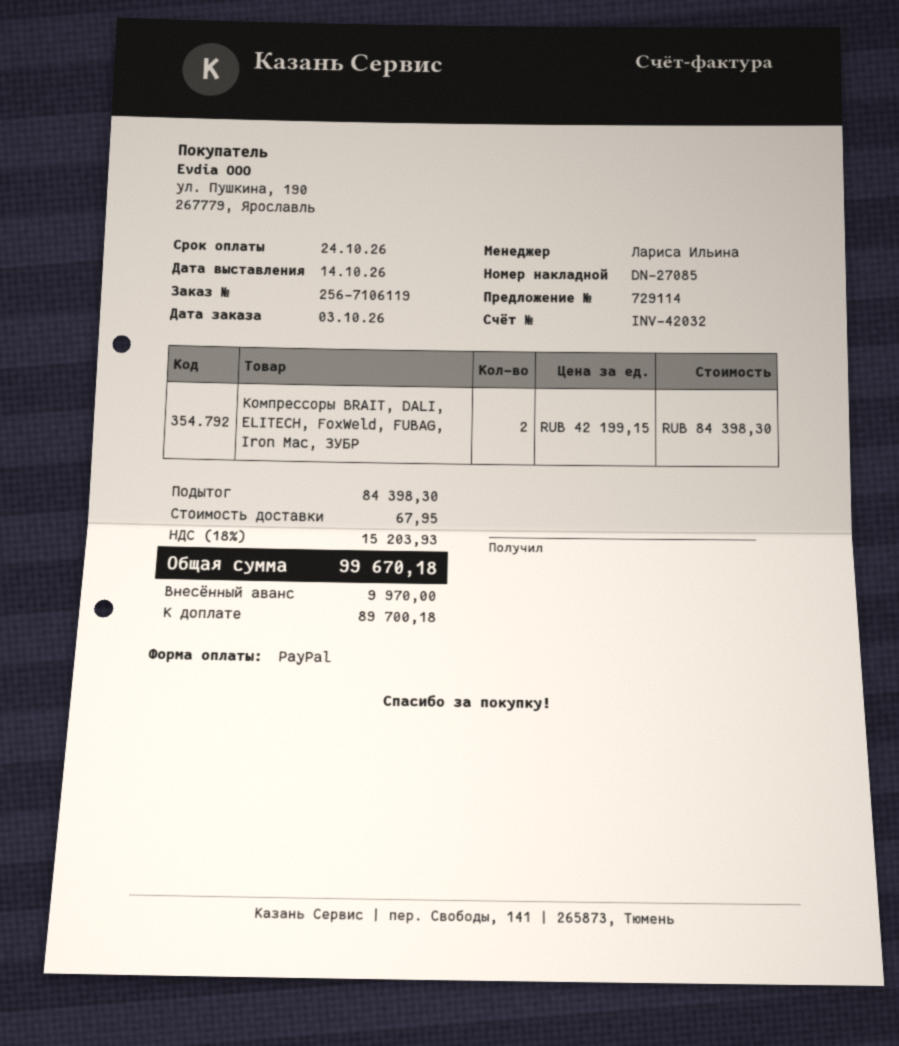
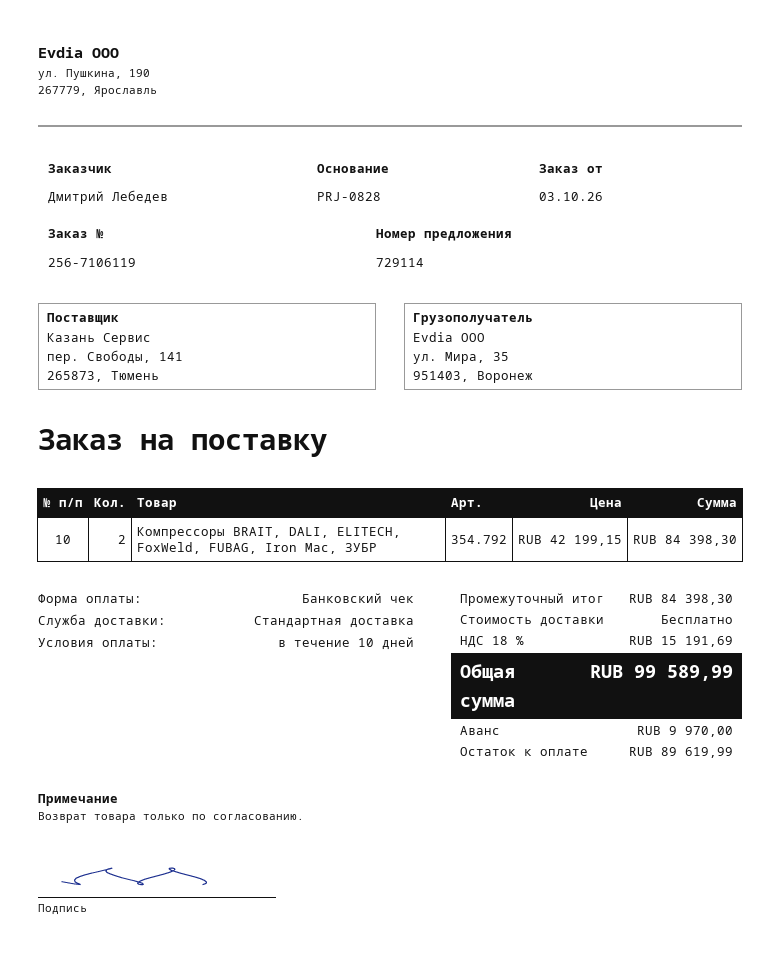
payment method: PayPal -> cheque
shipping: 67.95 -> 0.00
tax: 18% = 15203.93 -> 18% = 15191.69
total: 99670.18 -> 99589.99
balance: 89700.18 -> 89619.99

